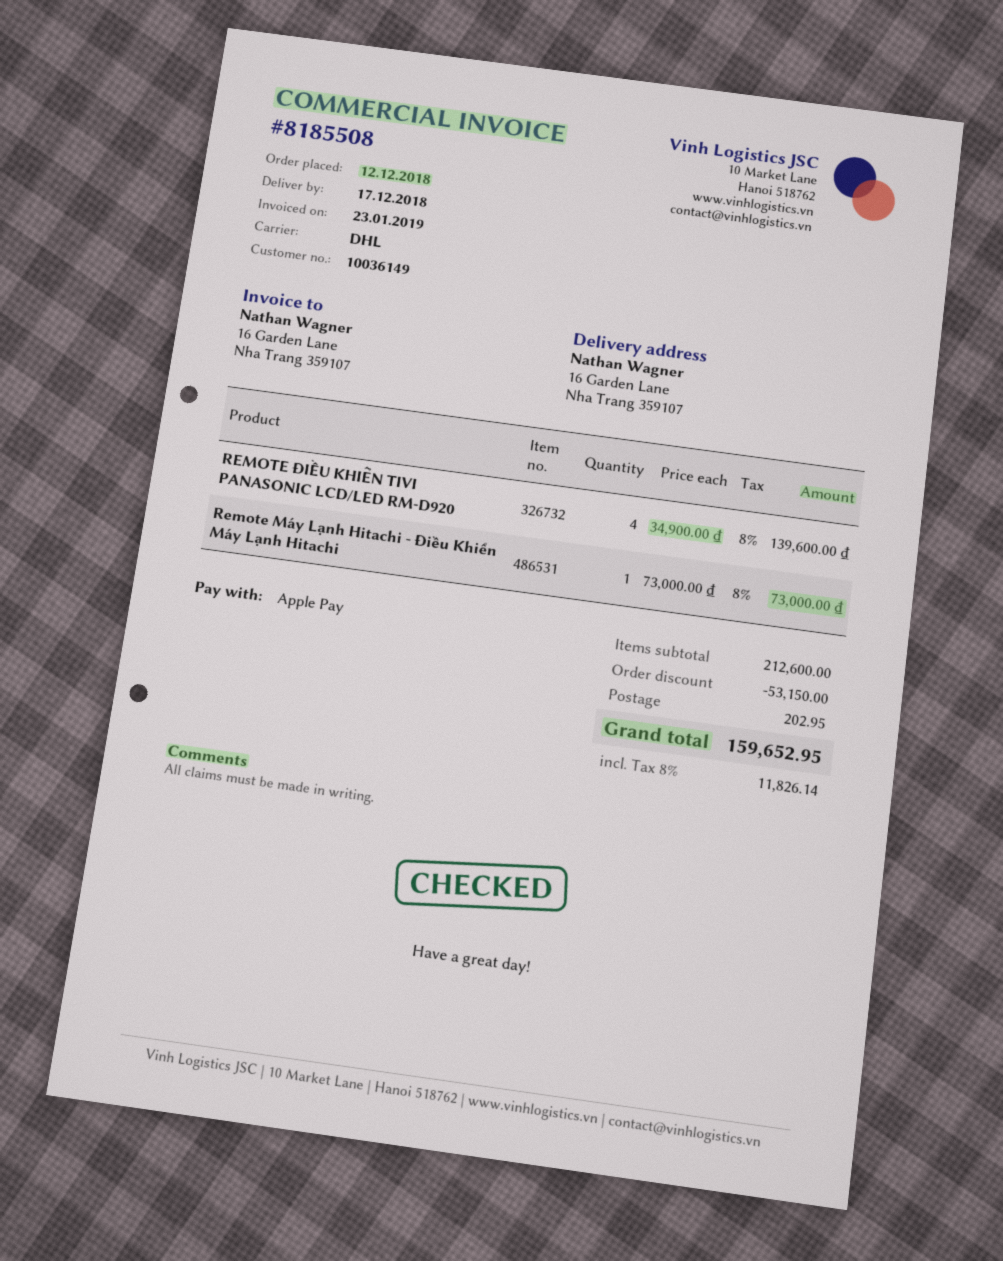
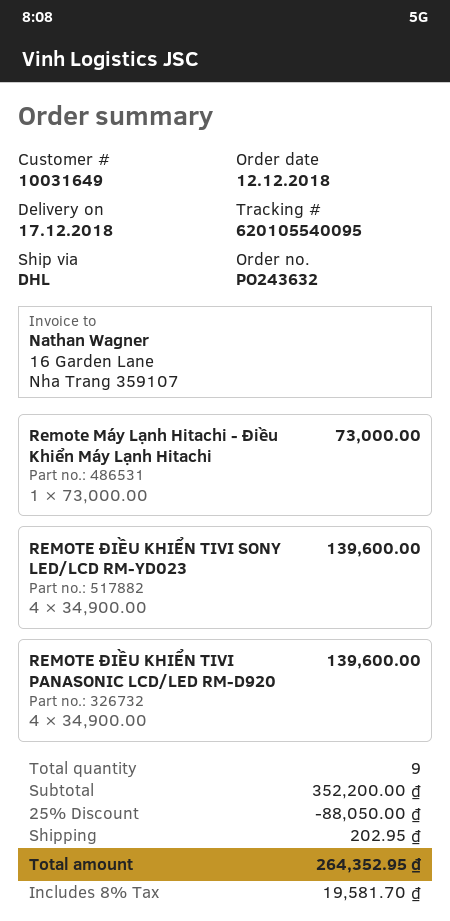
customer number: 10036149 -> 10031649
REMOTE ĐIỀU KHIỂN TIVI SONY LED/LCD RM-YD023: none -> 4 x 34900.00 = 139600.00
subtotal: 212600.00 -> 352200.00
discount: 53150.00 -> 88050.00
tax: 8% = 11826.14 -> 8% = 19581.70
total: 159652.95 -> 264352.95

